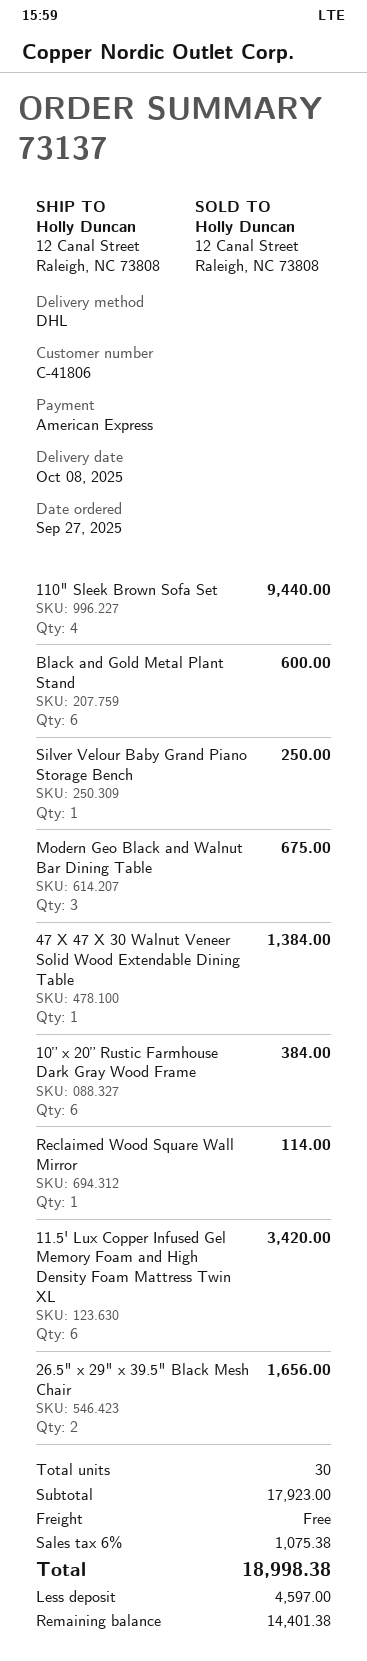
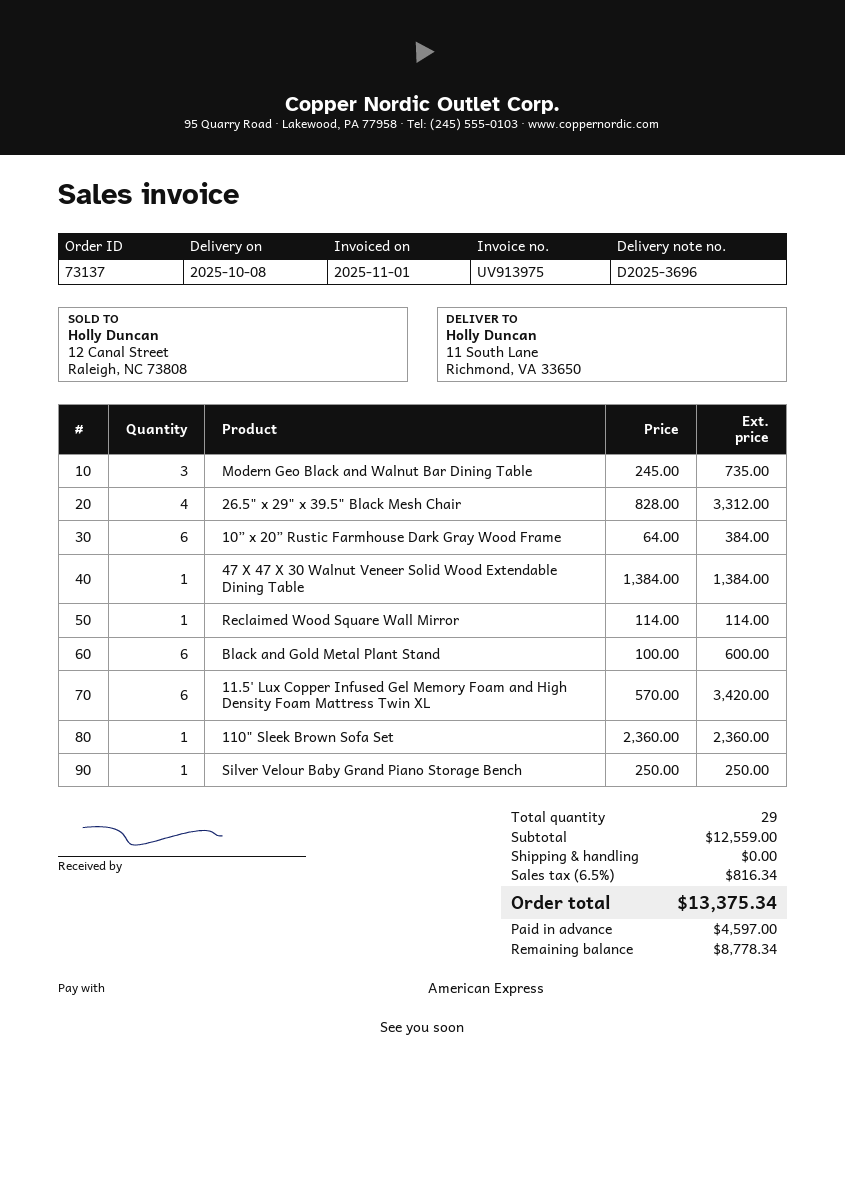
ship to: 12 Canal Street, Raleigh, NC 73808 -> 11 South Lane, Richmond, VA 33650
110" Sleek Brown Sofa Set: 4 for 9440.00 -> 1 for 2360.00
Modern Geo Black and Walnut Bar Dining Table: 3 for 675.00 -> 3 for 735.00
26.5" x 29" x 39.5" Black Mesh Chair: 2 for 1656.00 -> 4 for 3312.00
total quantity: 30 -> 29
subtotal: 17923.00 -> 12559.00
tax: 6% = 1075.38 -> 6.5% = 816.34
total: 18998.38 -> 13375.34
balance: 14401.38 -> 8778.34

